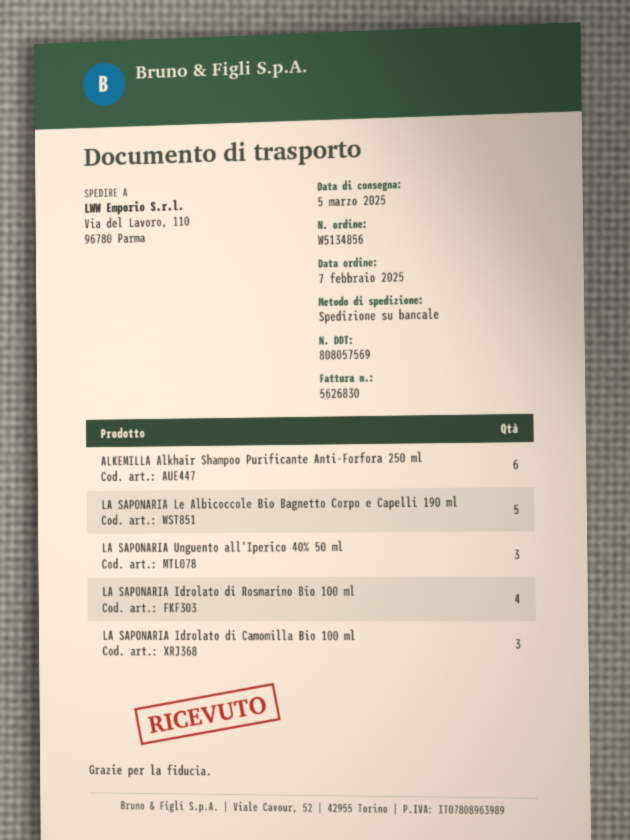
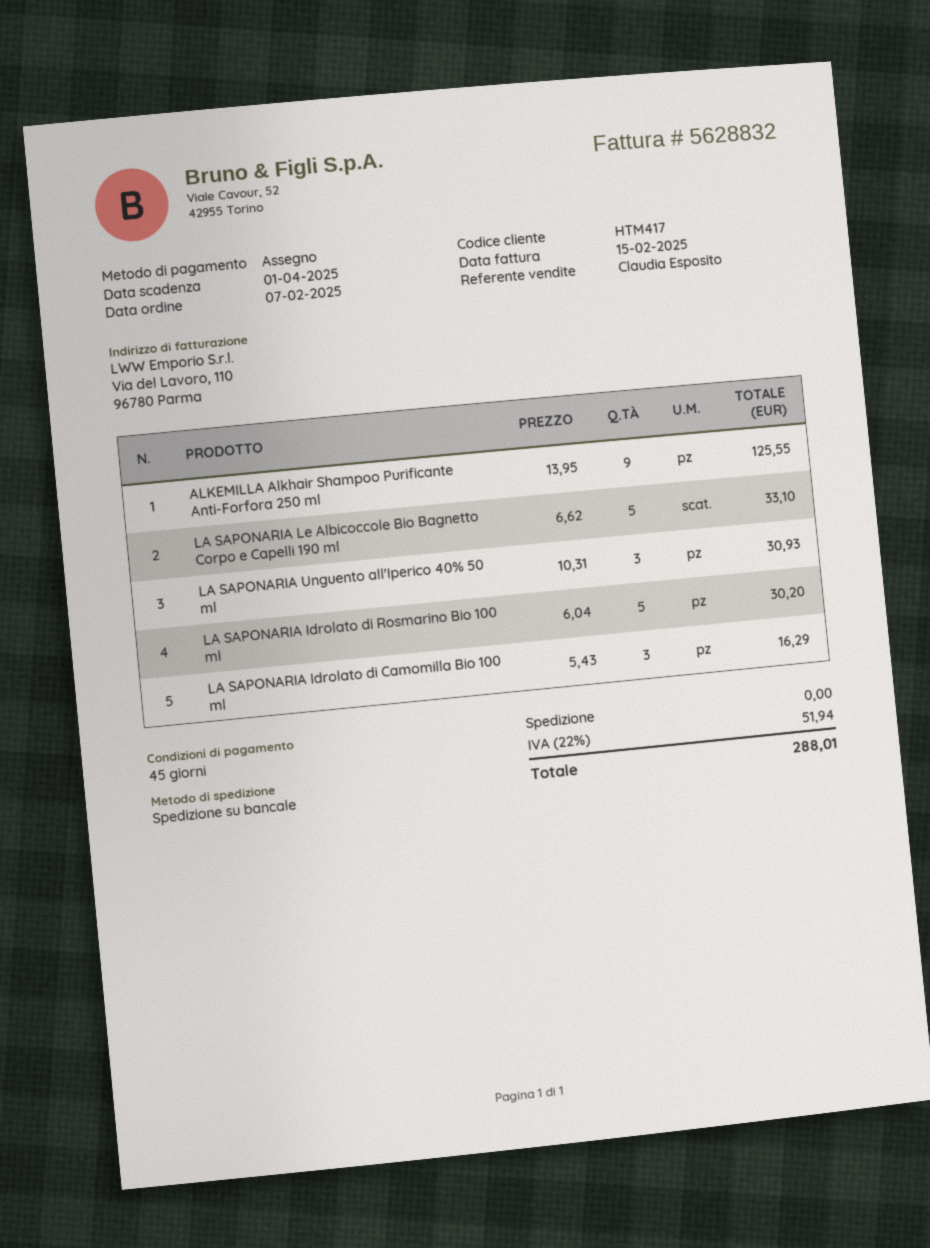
invoice number: 5626830 -> 5628832
ALKEMILLA Alkhair Shampoo Purificante Anti-Forfora 250 ml: 6 -> 9
LA SAPONARIA Idrolato di Rosmarino Bio 100 ml: 4 -> 5

